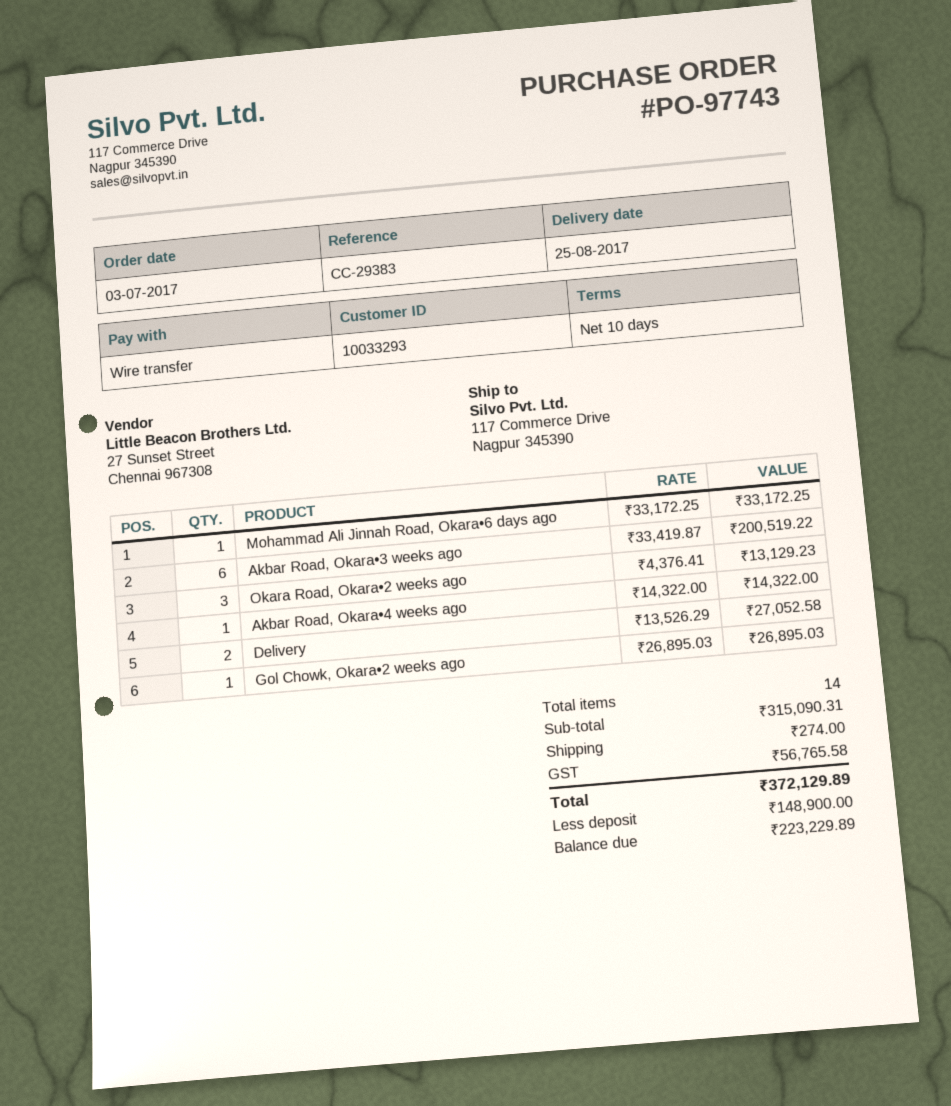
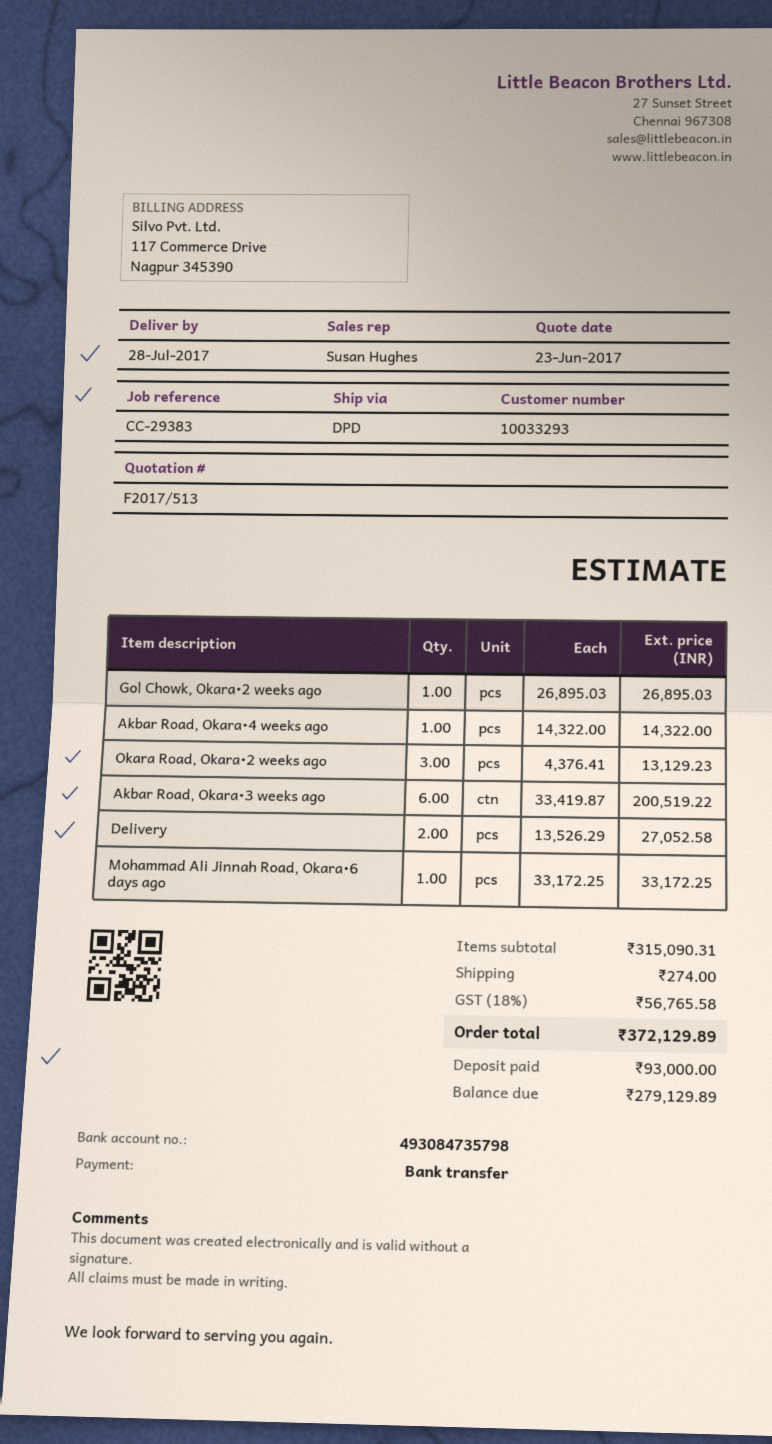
delivery date: 2017-08-25 -> 2017-07-28
deposit: 148900.00 -> 93000.00
balance: 223229.89 -> 279129.89

